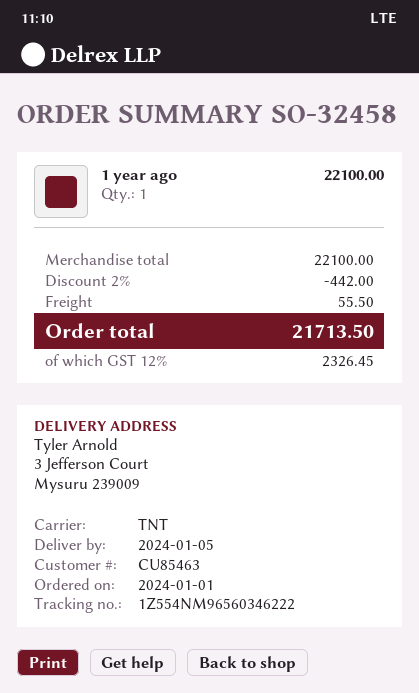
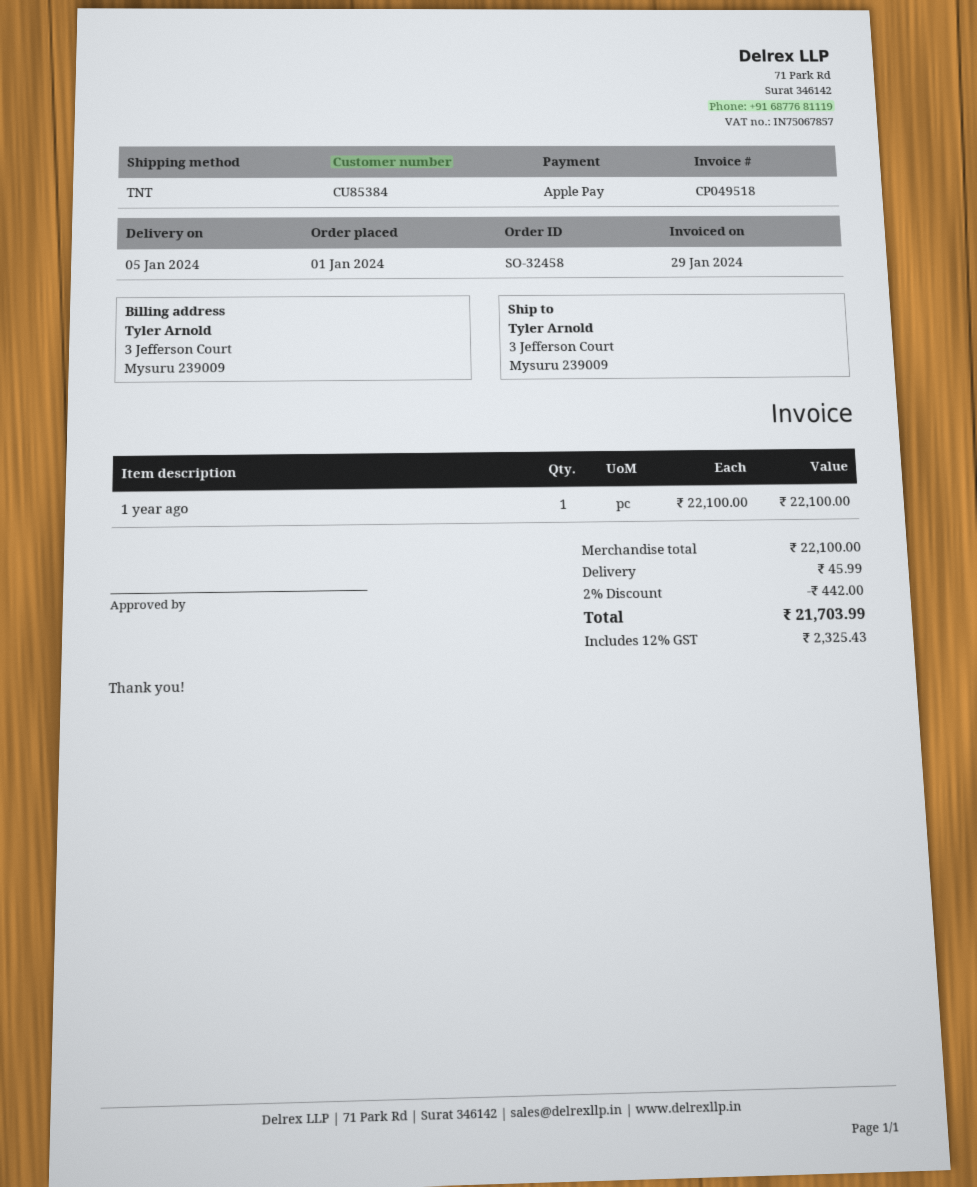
customer number: CU85463 -> CU85384
shipping: 55.50 -> 45.99
tax: 12% = 2326.45 -> 12% = 2325.43
total: 21713.50 -> 21703.99

